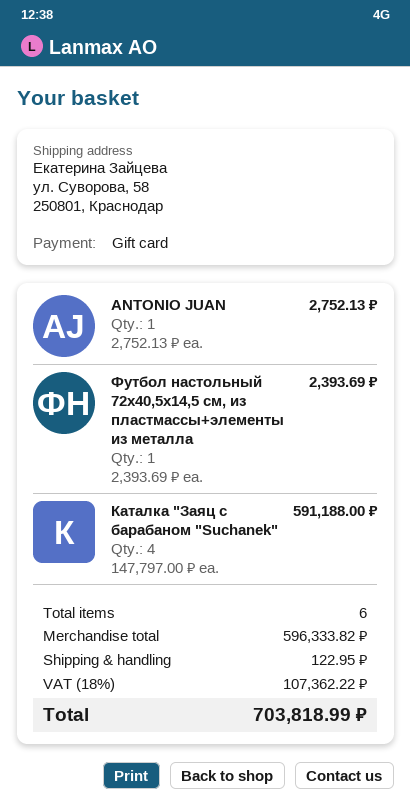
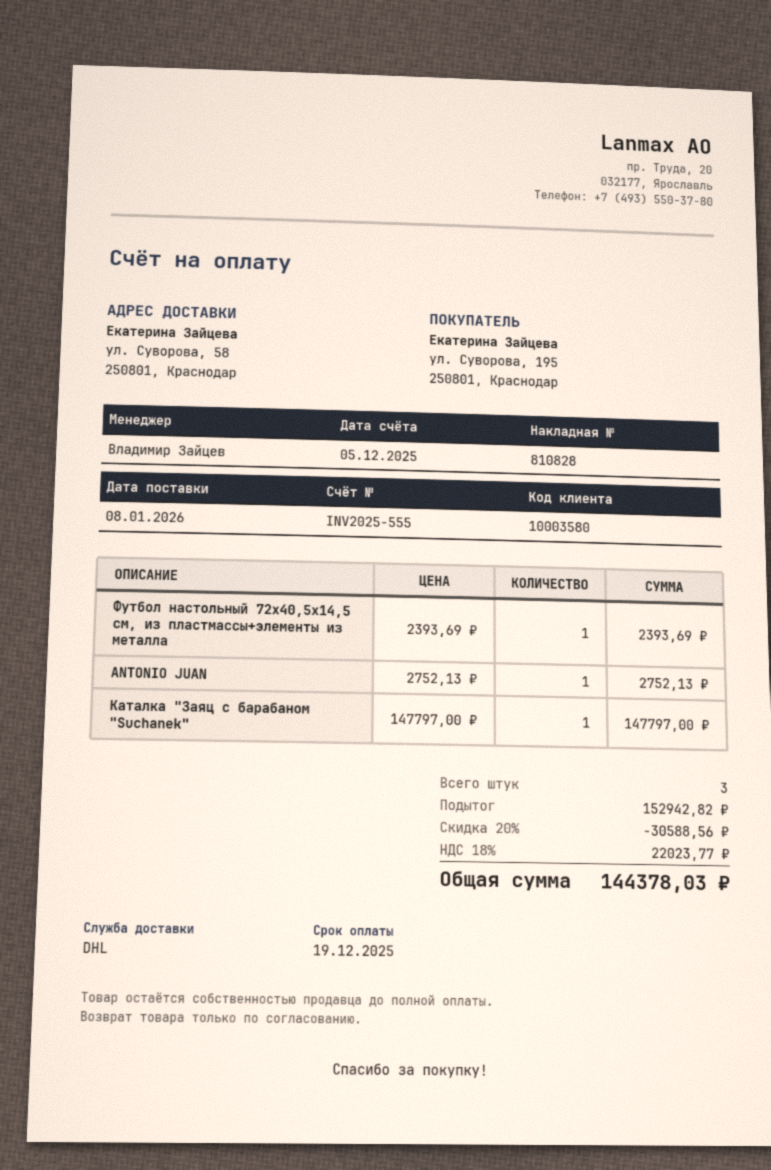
Каталка "Заяц с барабаном "Suchanek": 4 x 147797.00 = 591188.00 -> 1 x 147797.00 = 147797.00
total quantity: 6 -> 3
subtotal: 596333.82 -> 152942.82
discount: none -> 20% = 30588.56
shipping: 122.95 -> none
tax: 18% = 107362.22 -> 18% = 22023.77
total: 703818.99 -> 144378.03

